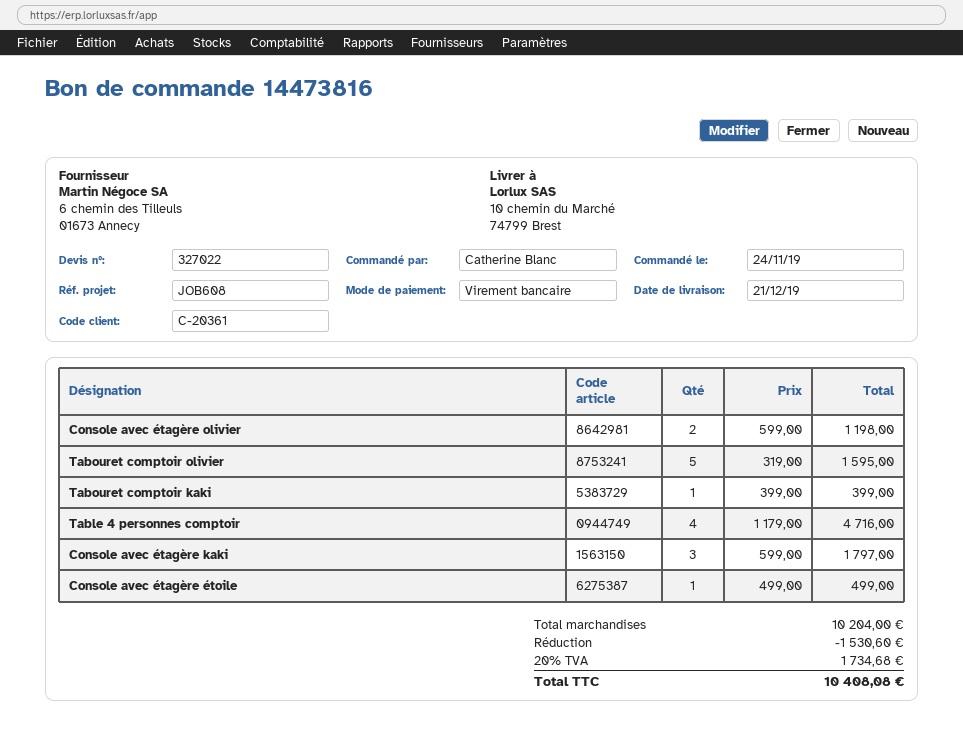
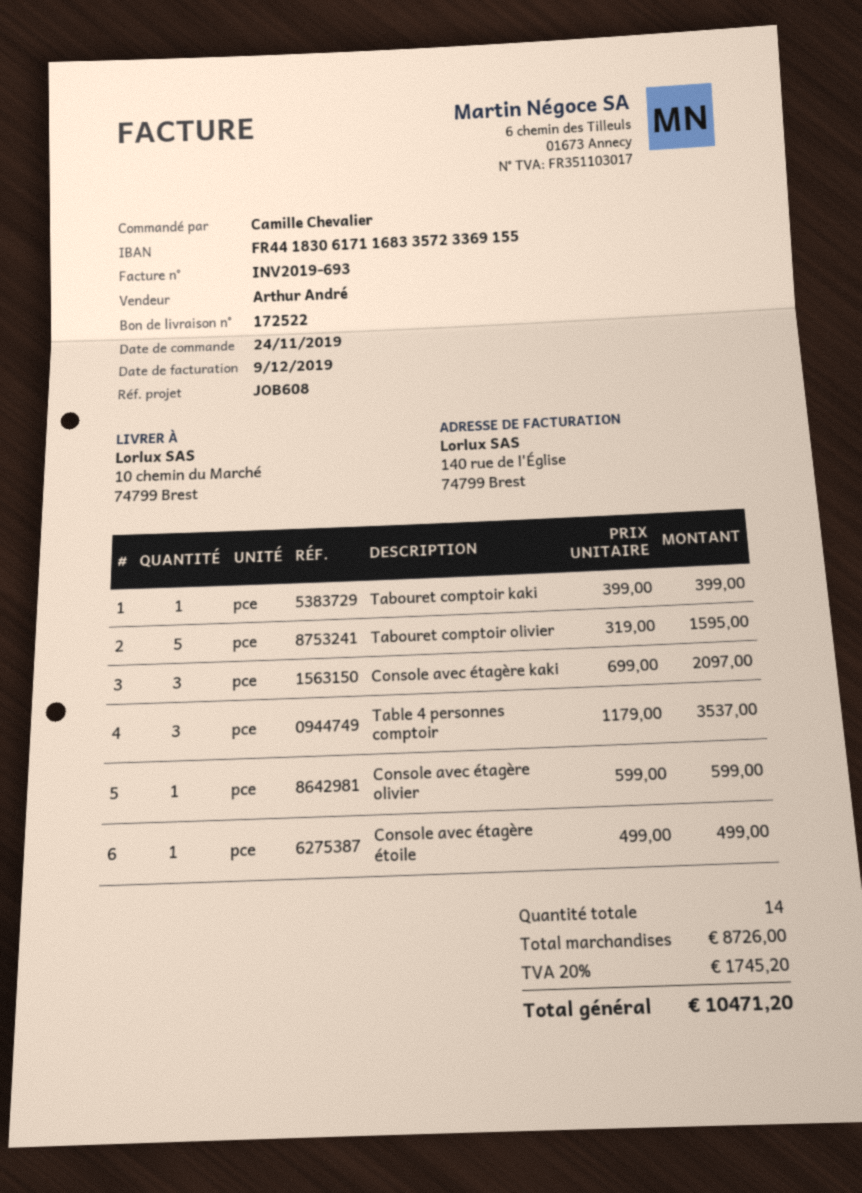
ordered by: Catherine Blanc -> Camille Chevalier
Console avec étagère olivier: 2 x 599.00 = 1198.00 -> 1 x 599.00 = 599.00
Table 4 personnes comptoir: 4 x 1179.00 = 4716.00 -> 3 x 1179.00 = 3537.00
Console avec étagère kaki: 3 x 599.00 = 1797.00 -> 3 x 699.00 = 2097.00
subtotal: 10204.00 -> 8726.00
discount: 1530.60 -> none
tax: 20% = 1734.68 -> 20% = 1745.20
total: 10408.08 -> 10471.20

